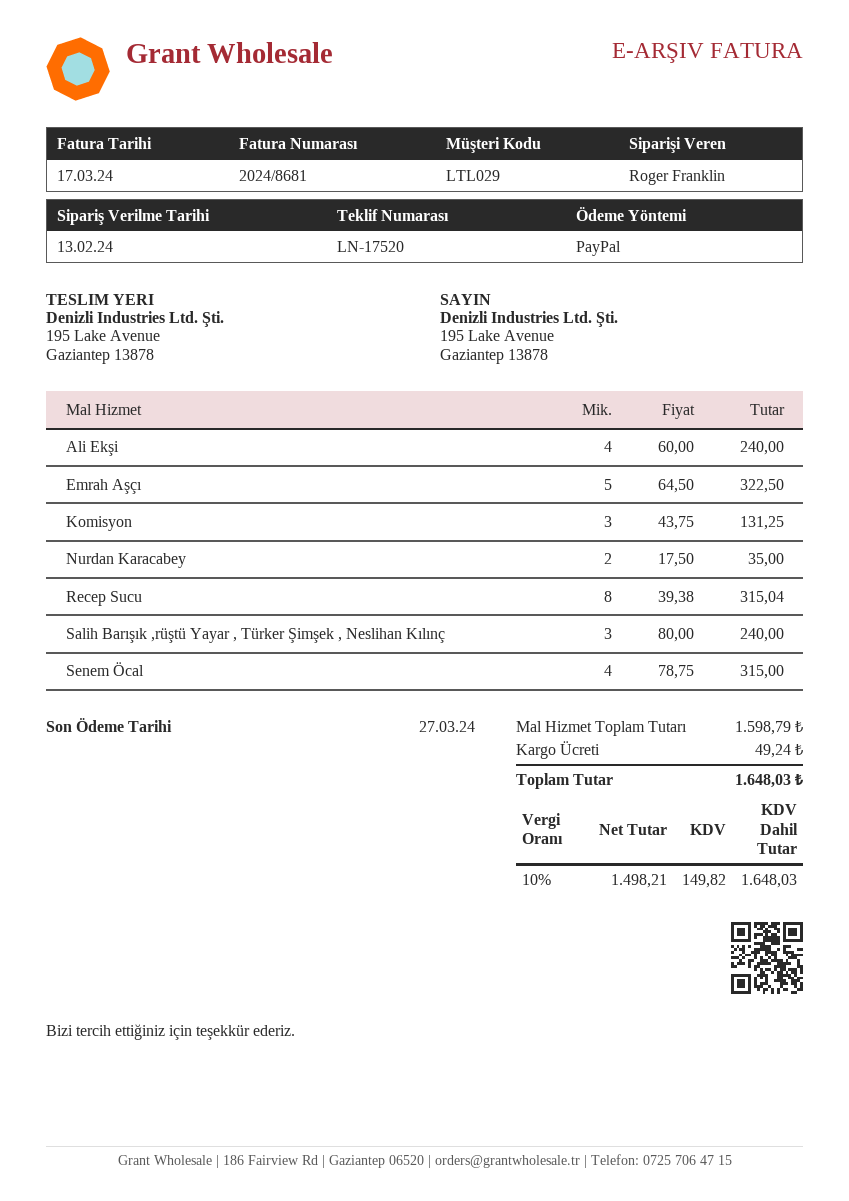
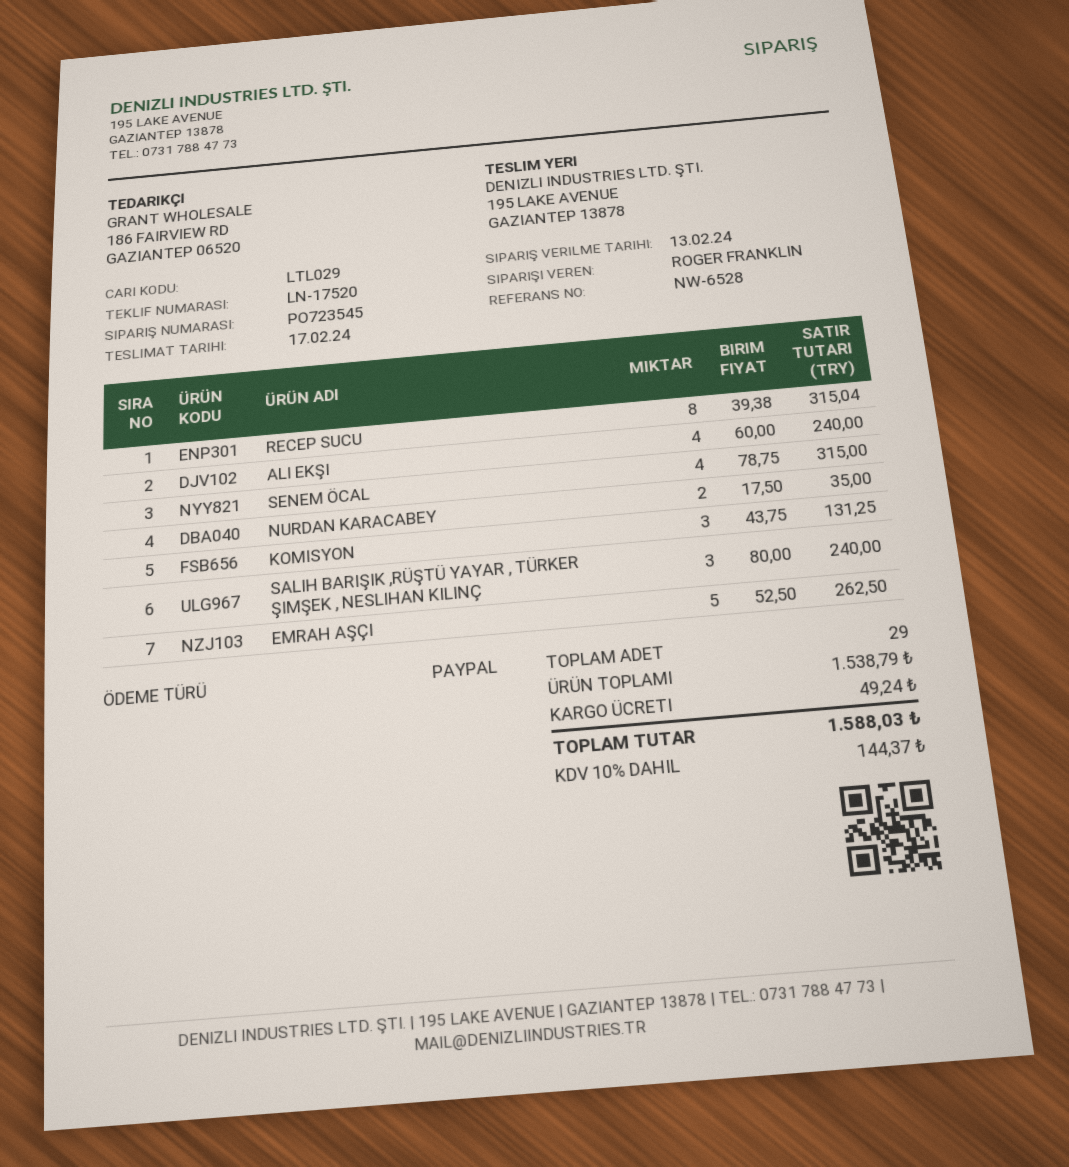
Emrah Aşçı: 5 x 64.50 = 322.50 -> 5 x 52.50 = 262.50
subtotal: 1598.79 -> 1538.79
tax: 10% = 149.82 -> 10% = 144.37
total: 1648.03 -> 1588.03

